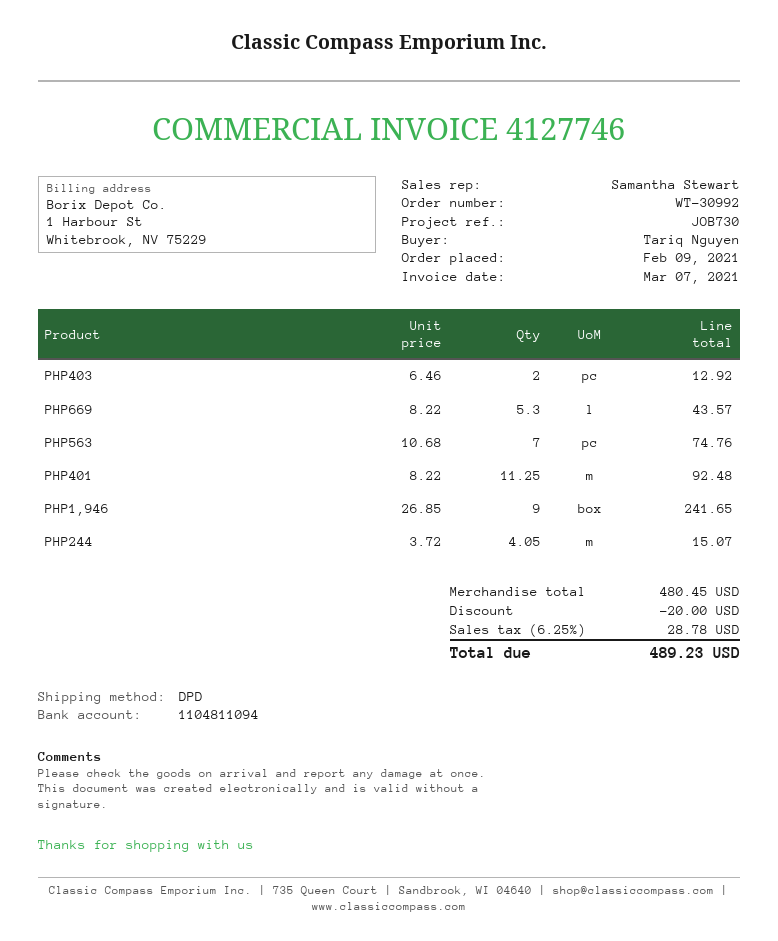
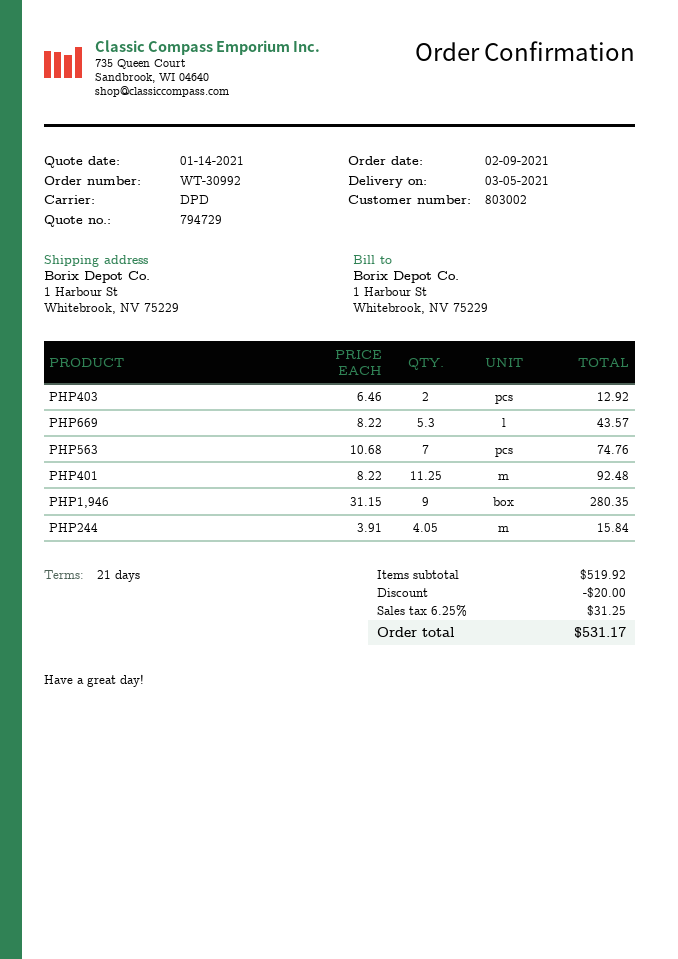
PHP1,946: 9 x 26.85 = 241.65 -> 9 x 31.15 = 280.35
PHP244: 4.05 x 3.72 = 15.07 -> 4.05 x 3.91 = 15.84
subtotal: 480.45 -> 519.92
tax: 6.25% = 28.78 -> 6.25% = 31.25
total: 489.23 -> 531.17

